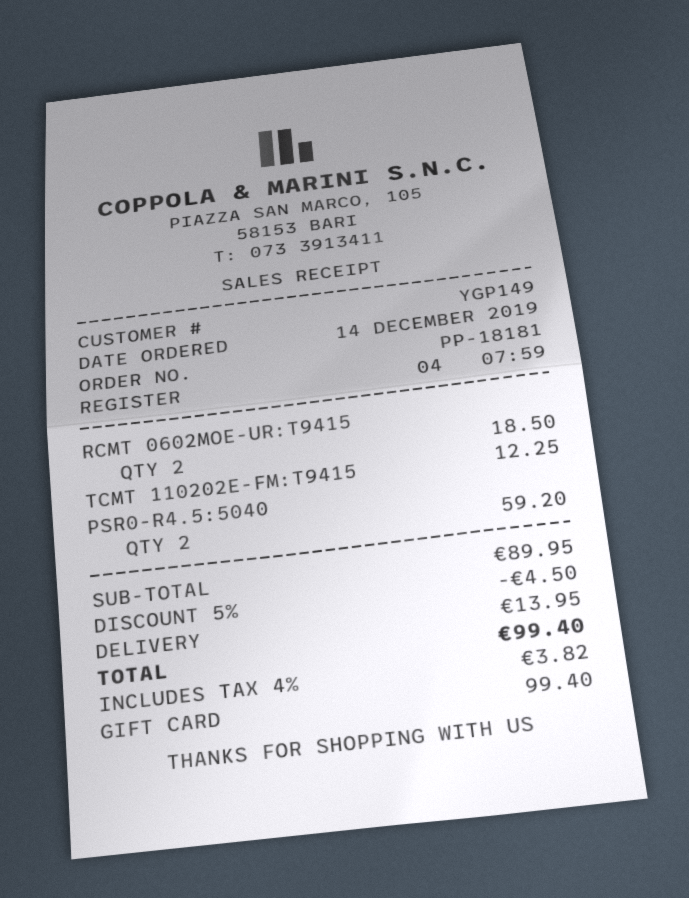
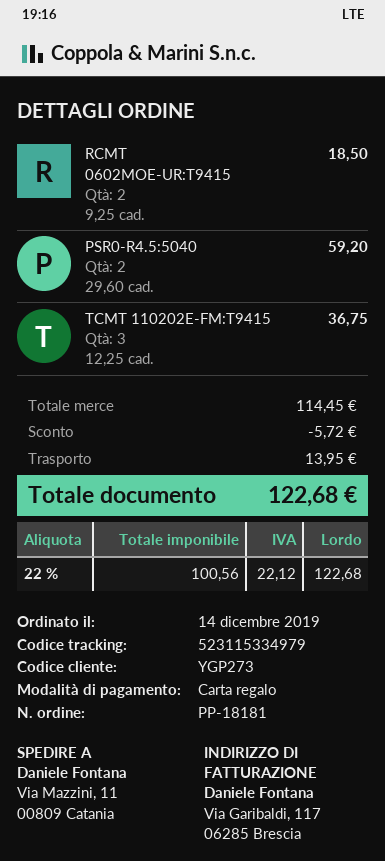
customer number: YGP149 -> YGP273
TCMT 110202E-FM:T9415: 1 for 12.25 -> 3 for 36.75
subtotal: 89.95 -> 114.45
discount: 4.50 -> 5.72
tax: 4% = 3.82 -> 22% = 22.12
total: 99.40 -> 122.68

